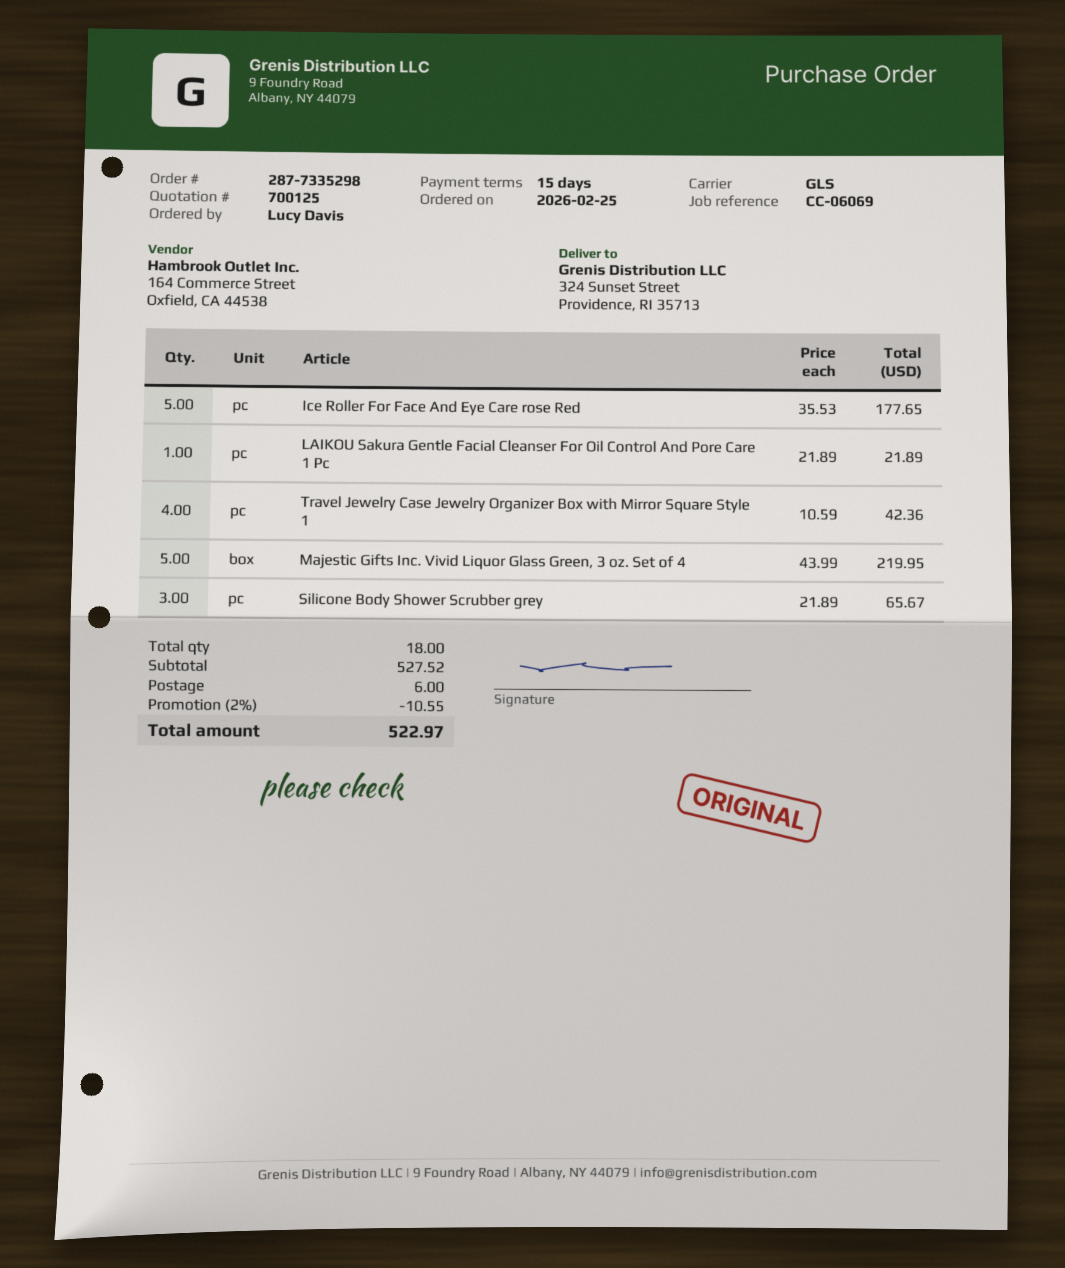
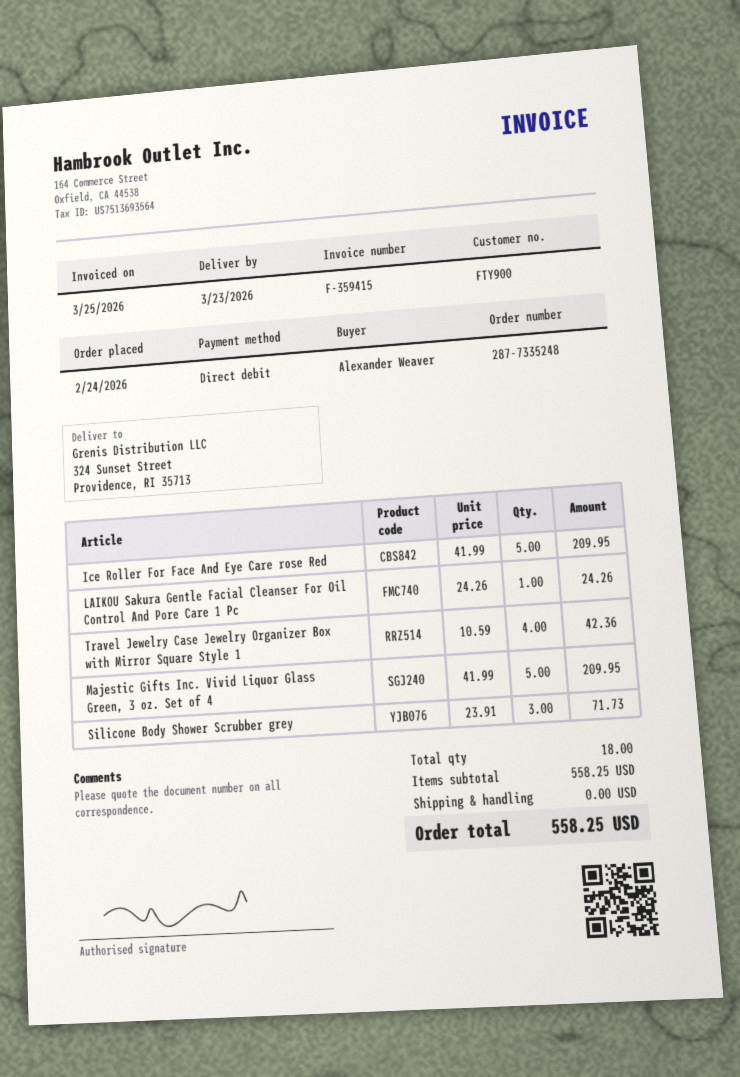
order number: 287-7335298 -> 287-7335248
order date: 2026-02-25 -> 2026-02-24
ordered by: Lucy Davis -> Alexander Weaver
Ice Roller For Face And Eye Care rose Red: 5 x 35.53 = 177.65 -> 5 x 41.99 = 209.95
LAIKOU Sakura Gentle Facial Cleanser For Oil Control And Pore Care 1 Pc: 1 x 21.89 = 21.89 -> 1 x 24.26 = 24.26
Majestic Gifts Inc. Vivid Liquor Glass Green, 3 oz. Set of 4: 5 x 43.99 = 219.95 -> 5 x 41.99 = 209.95
Silicone Body Shower Scrubber grey: 3 x 21.89 = 65.67 -> 3 x 23.91 = 71.73
subtotal: 527.52 -> 558.25
discount: 2% = 10.55 -> none
shipping: 6.00 -> 0.00
total: 522.97 -> 558.25

